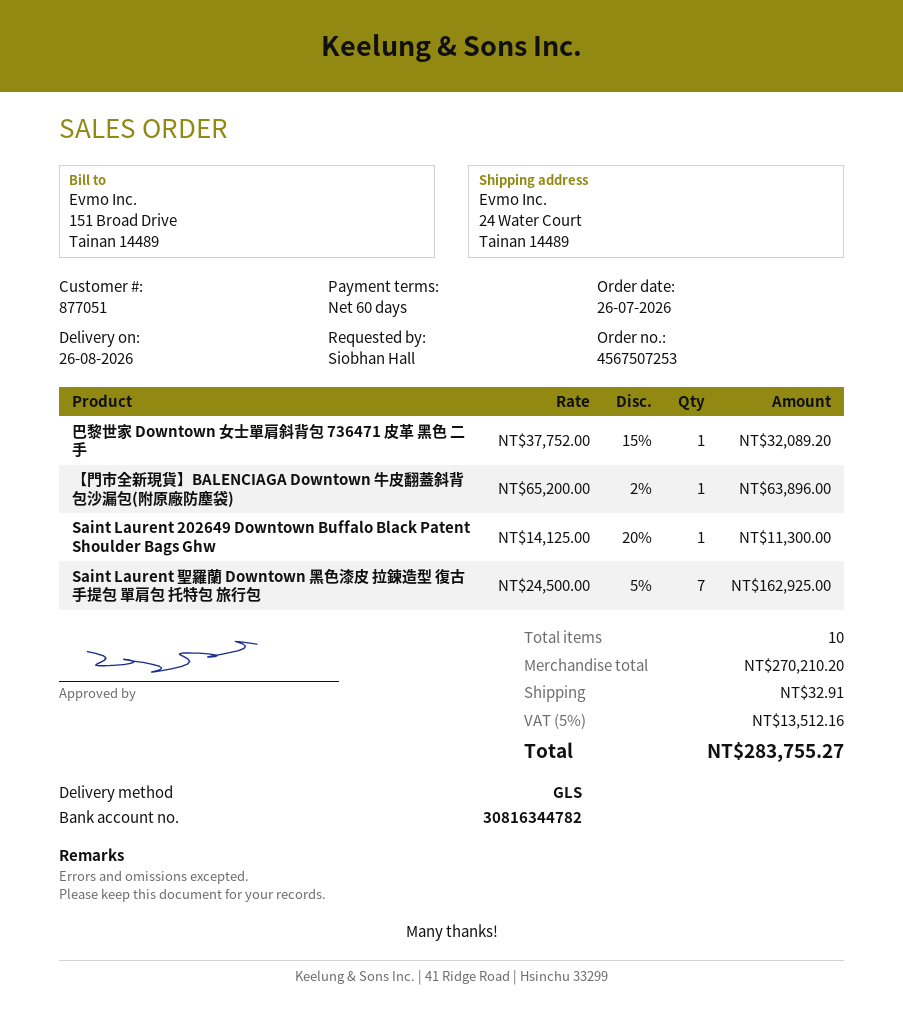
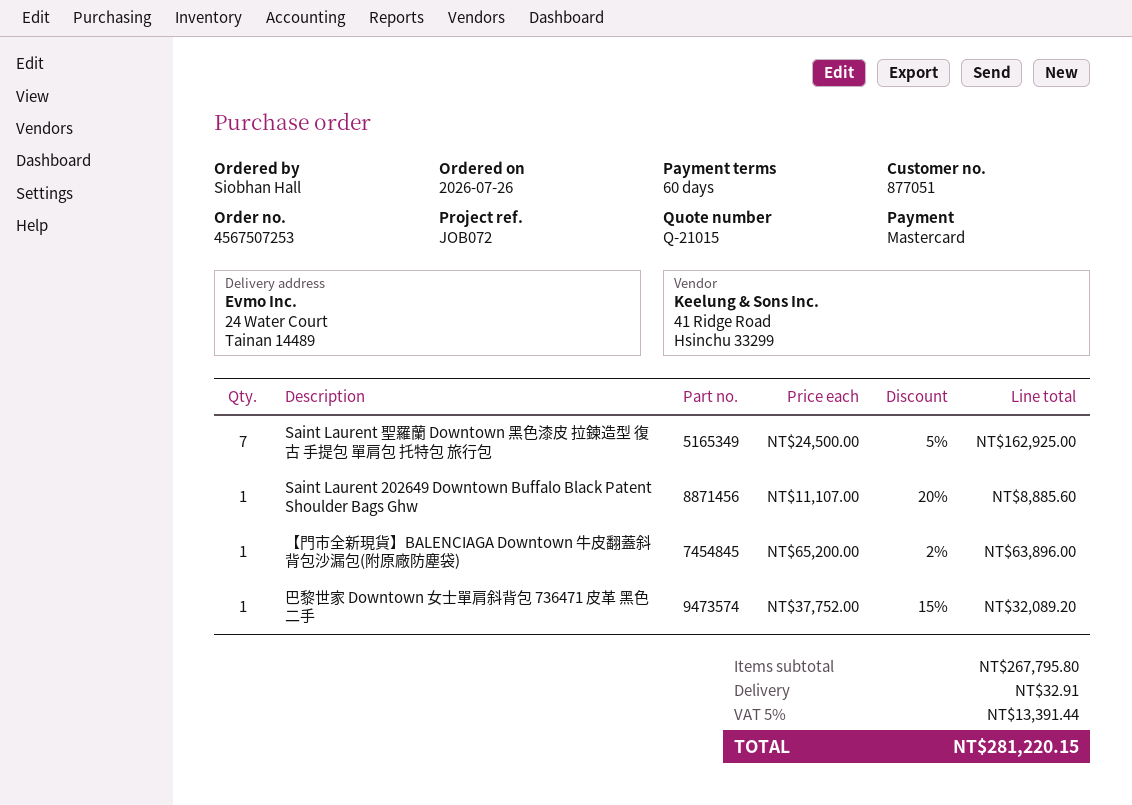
Saint Laurent 202649 Downtown Buffalo Black Patent Shoulder Bags Ghw: 1 x 14125.00 - 20% = 11300.00 -> 1 x 11107.00 - 20% = 8885.60
subtotal: 270210.20 -> 267795.80
tax: 5% = 13512.16 -> 5% = 13391.44
total: 283755.27 -> 281220.15

